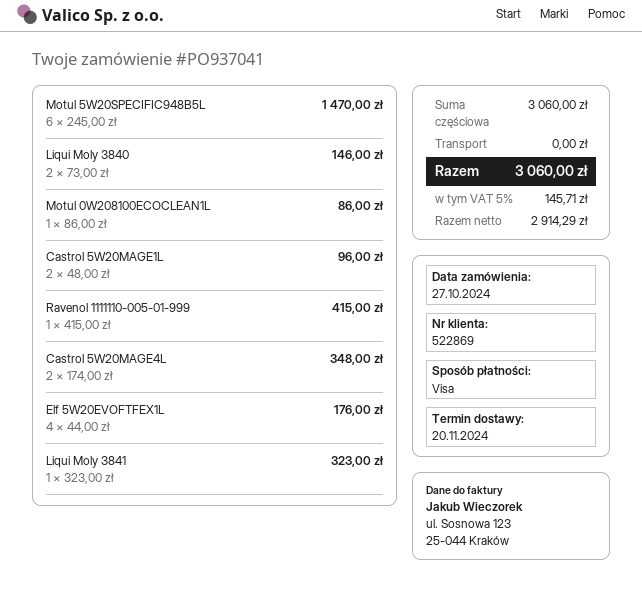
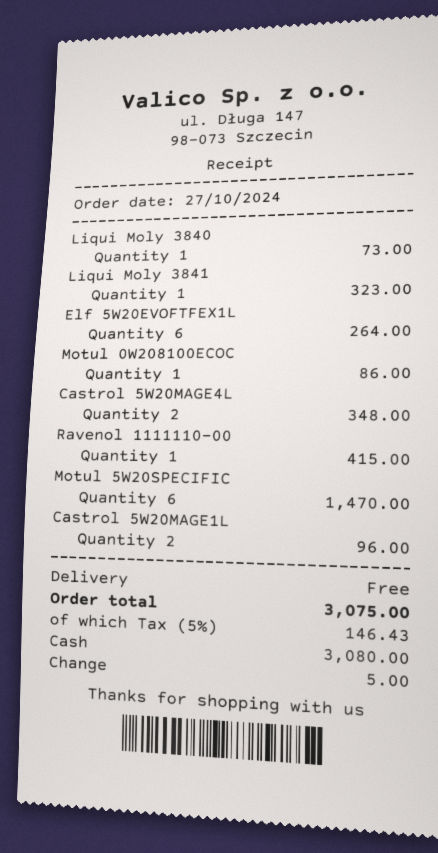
payment method: Visa -> cash
Liqui Moly 3840: 2 for 146.00 -> 1 for 73.00
Elf 5W20EVOFTFEX1L: 4 for 176.00 -> 6 for 264.00
tax: 5% = 145.71 -> 5% = 146.43
total: 3060.00 -> 3075.00

